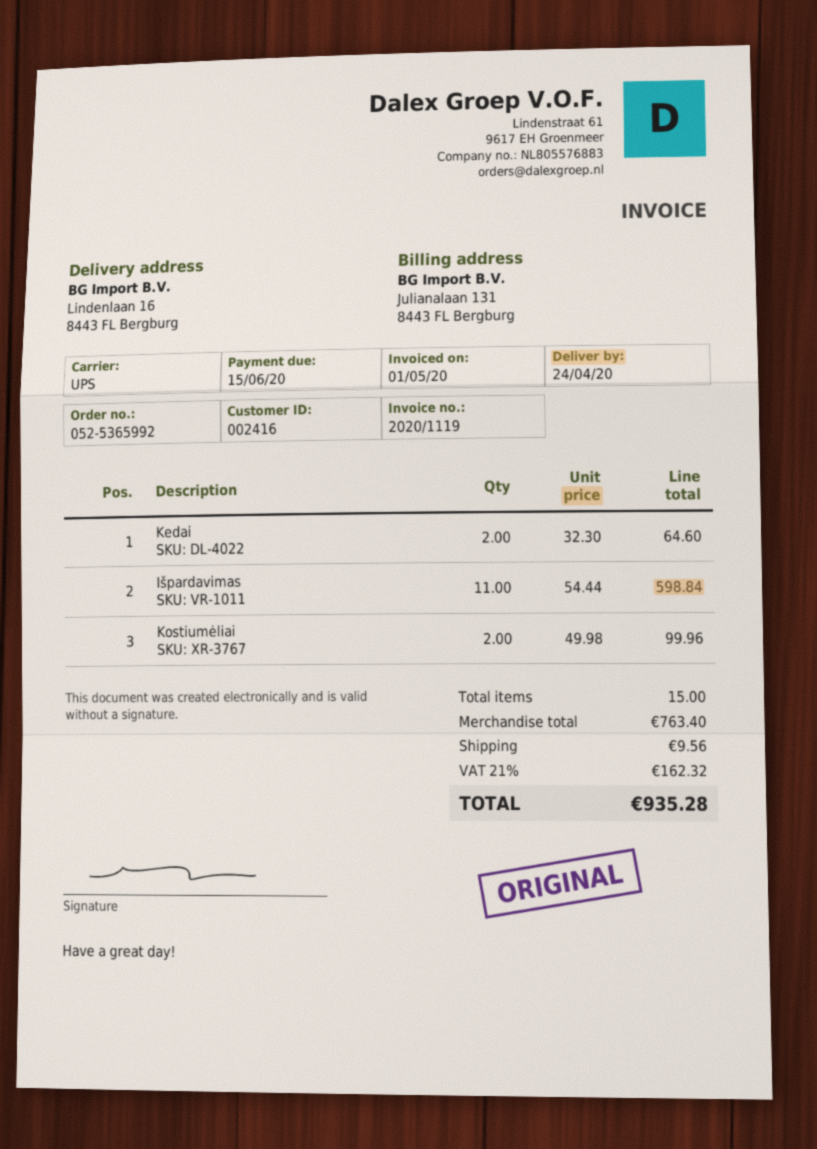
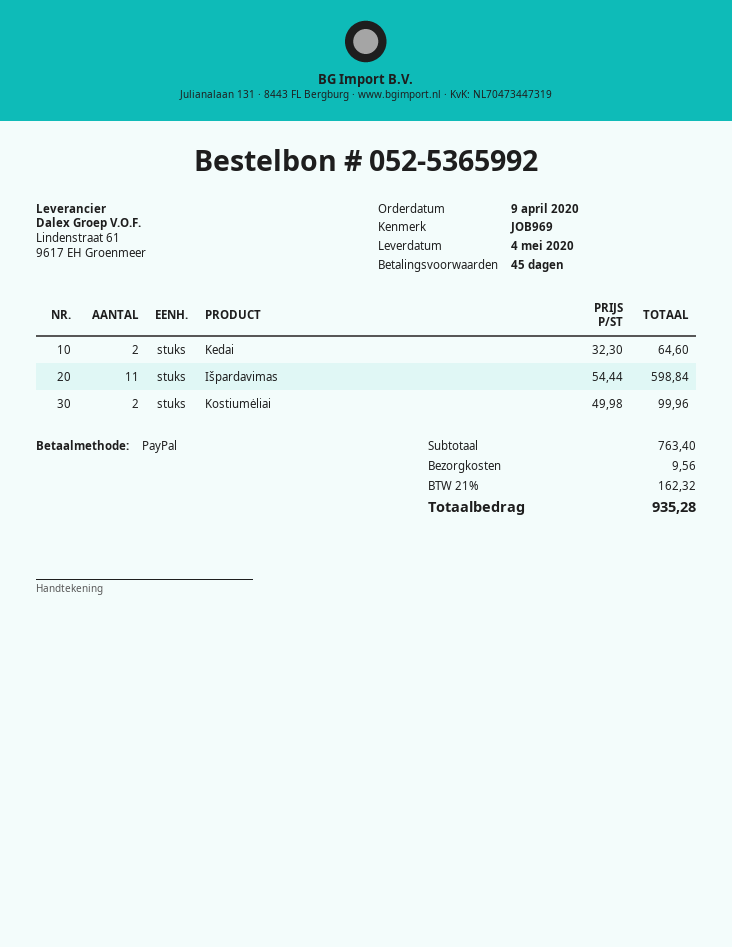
delivery date: 2020-04-24 -> 2020-05-04

